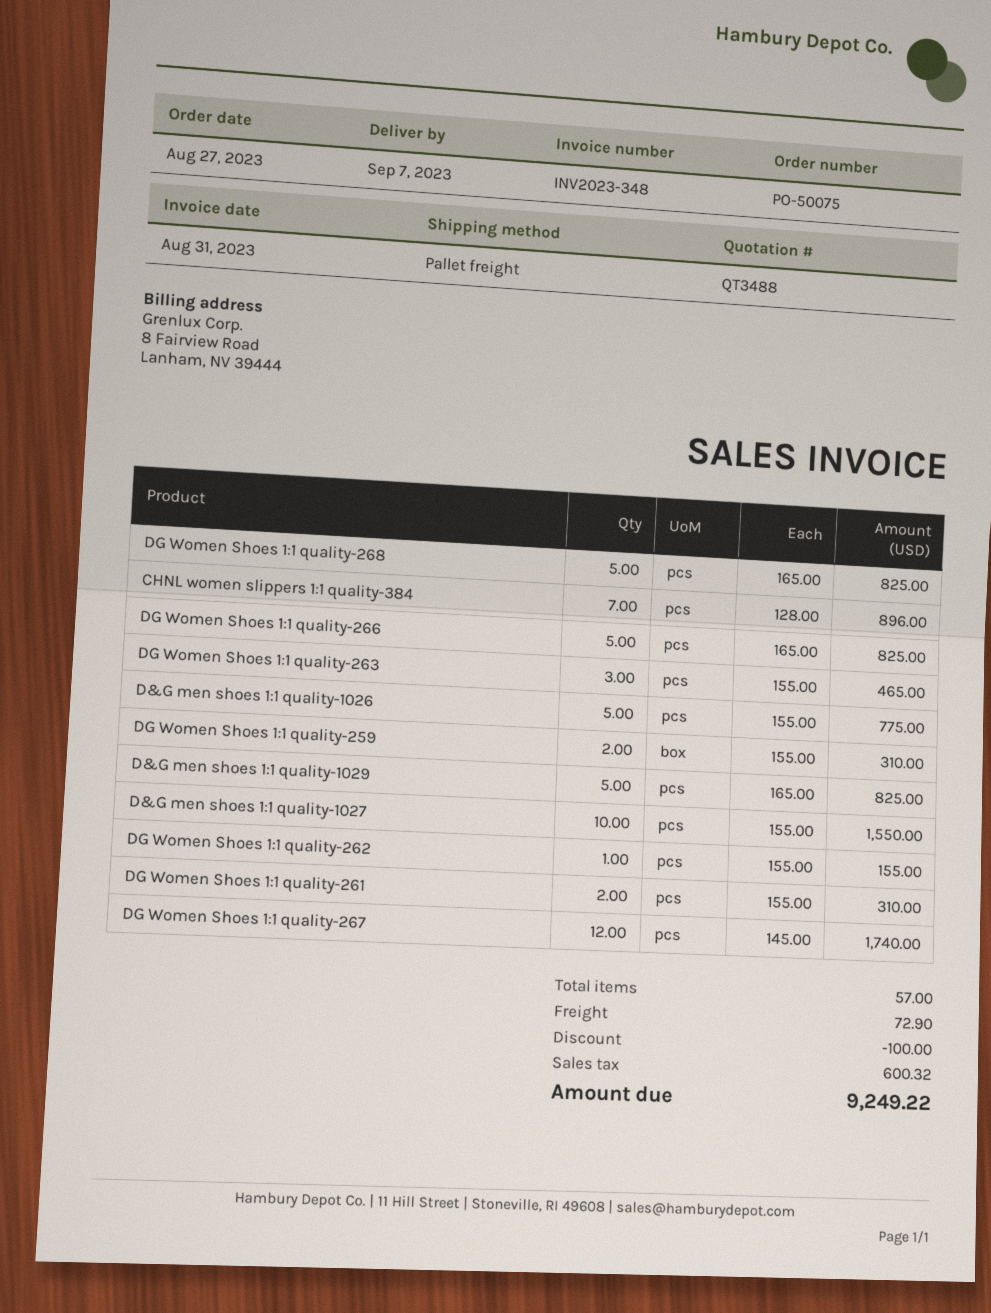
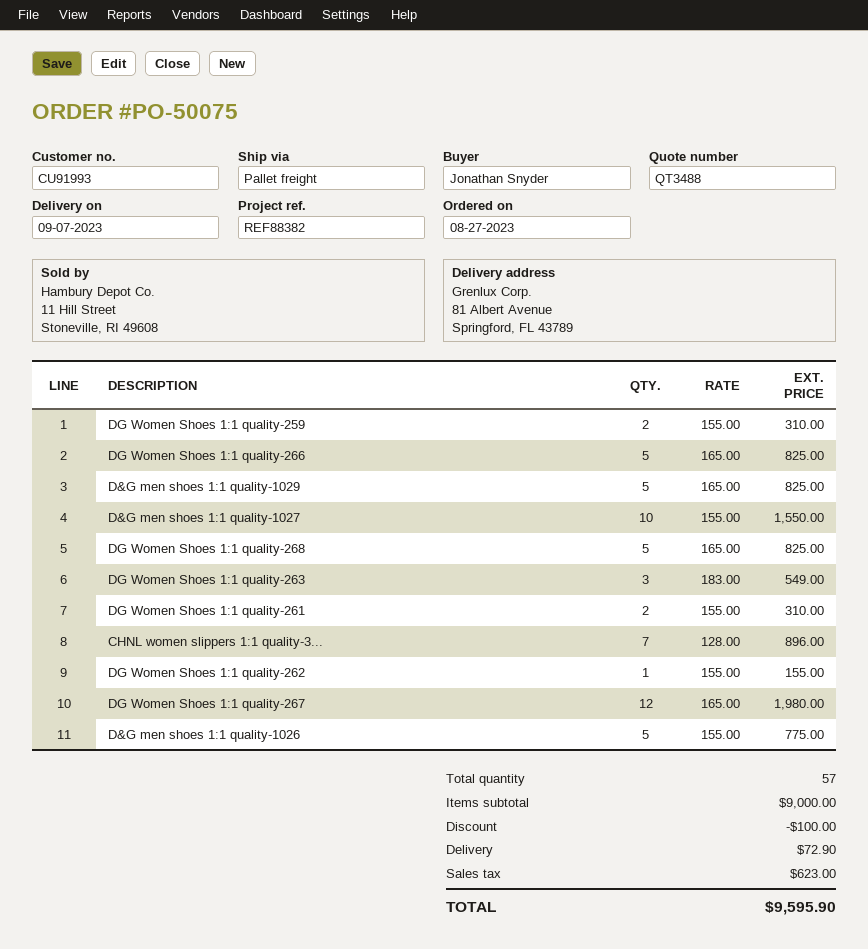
DG Women Shoes 1:1 quality-263: 3 x 155.00 = 465.00 -> 3 x 183.00 = 549.00
DG Women Shoes 1:1 quality-267: 12 x 145.00 = 1740.00 -> 12 x 165.00 = 1980.00
tax: 600.32 -> 623.00
total: 9249.22 -> 9595.90

